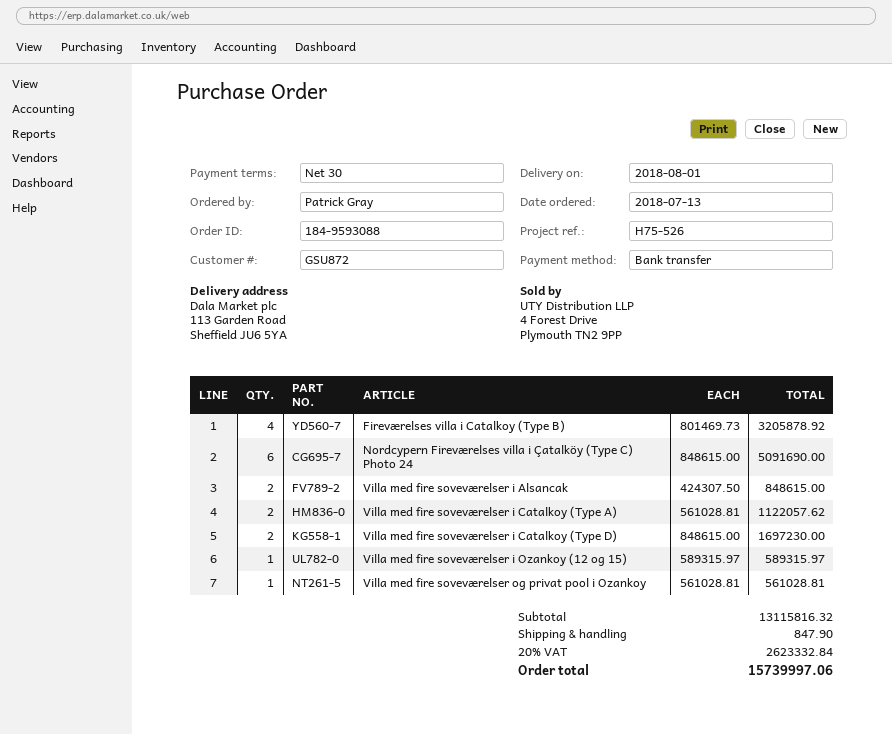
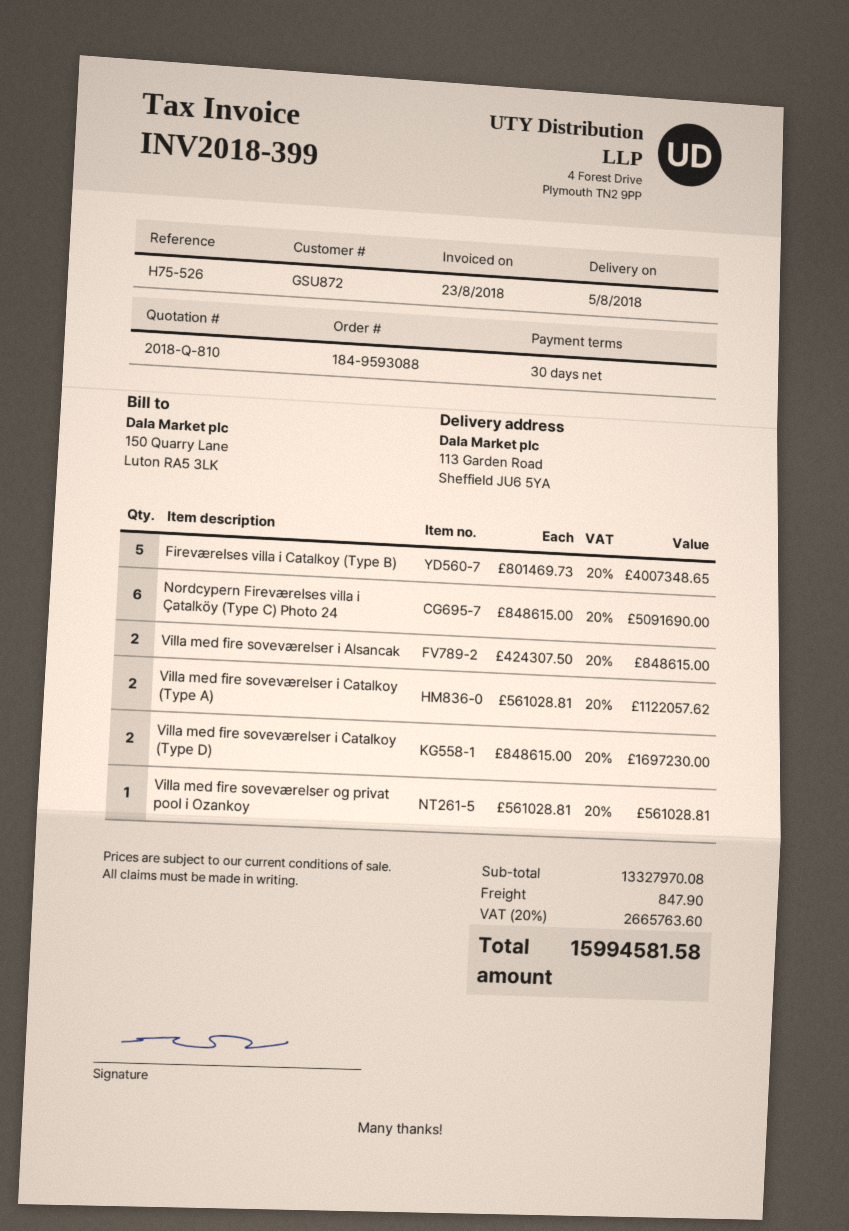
delivery date: 2018-08-01 -> 2018-08-05
Fireværelses villa i Catalkoy (Type B): 4 x 801469.73 = 3205878.92 -> 5 x 801469.73 = 4007348.65
Villa med fire soveværelser i Ozankoy (12 og 15): 1 x 589315.97 = 589315.97 -> none
subtotal: 13115816.32 -> 13327970.08
tax: 20% = 2623332.84 -> 20% = 2665763.60
total: 15739997.06 -> 15994581.58

